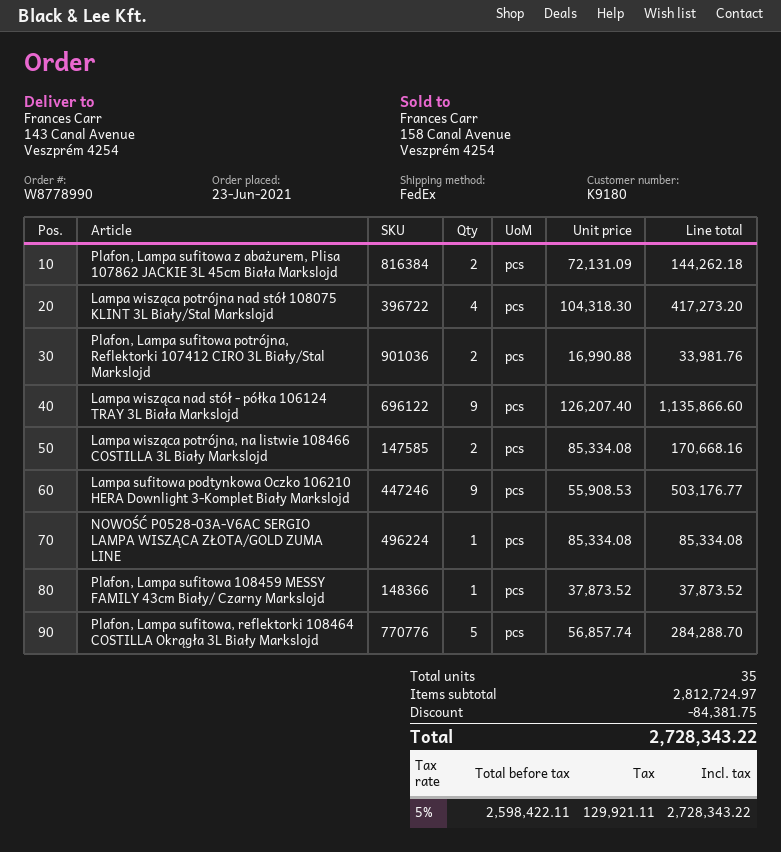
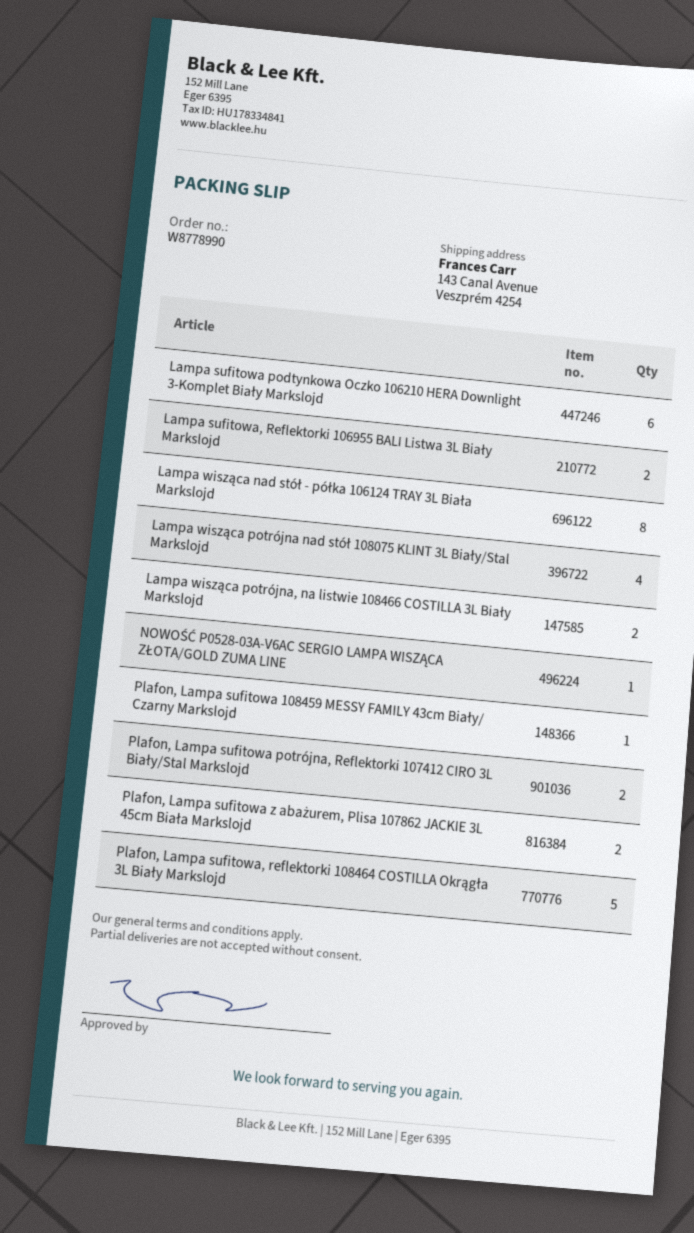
Lampa wisząca nad stół - półka 106124 TRAY 3L Biała Markslojd: 9 -> 8
Lampa sufitowa podtynkowa Oczko 106210 HERA Downlight 3-Komplet Biały Markslojd: 9 -> 6
Lampa sufitowa, Reflektorki 106955 BALI Listwa 3L Biały Markslojd: none -> 2

